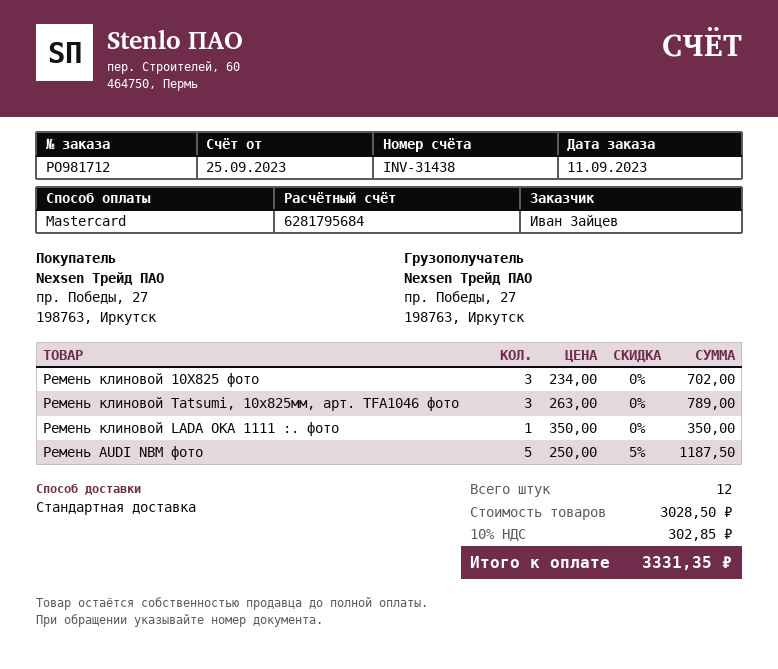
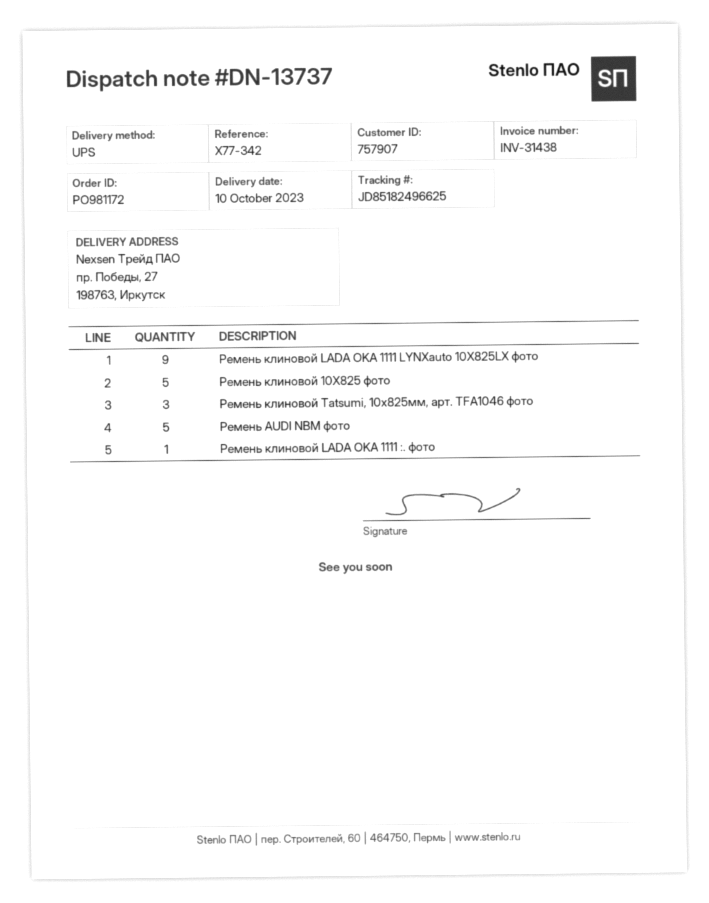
order number: PO981712 -> PO981172
shipping method: standard -> UPS
Ремень клиновой 10X825 фото: 3 -> 5
Ремень клиновой LADA OKA 1111 LYNXauto 10X825LX фото: none -> 9

